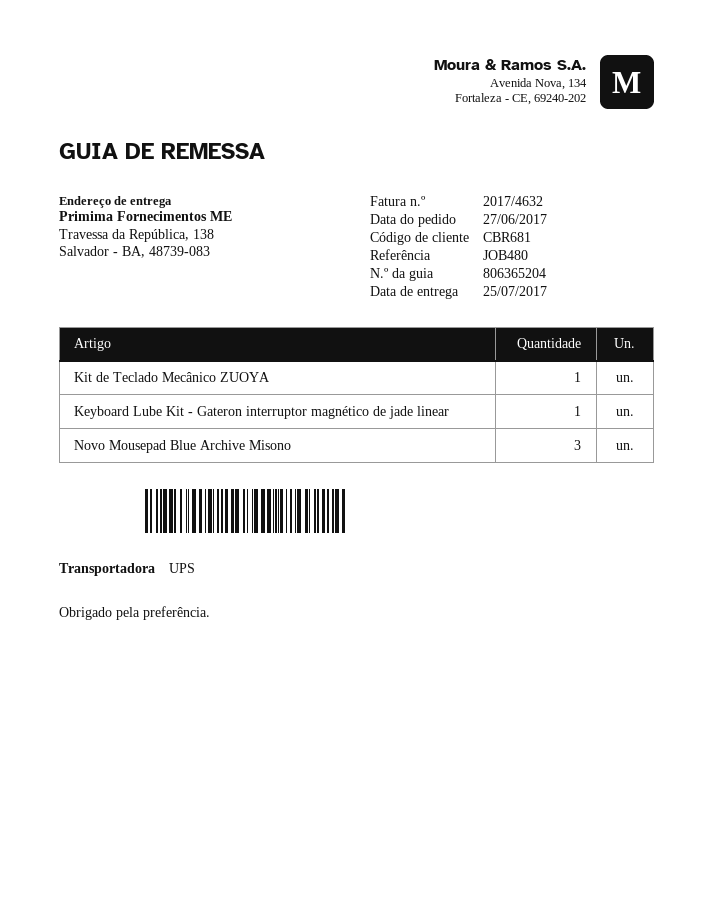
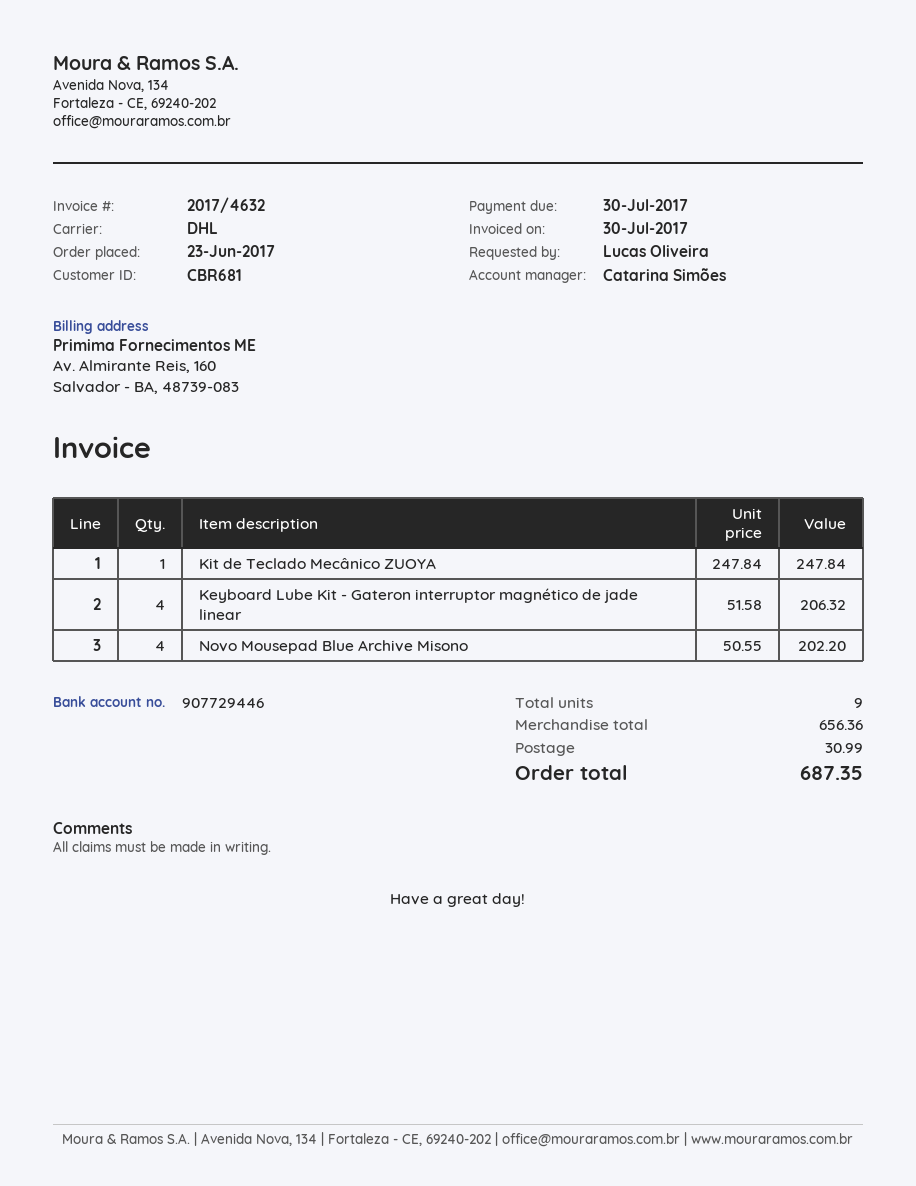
order date: 2017-06-27 -> 2017-06-23
shipping method: UPS -> DHL
Keyboard Lube Kit - Gateron interruptor magnético de jade linear: 1 -> 4
Novo Mousepad Blue Archive Misono: 3 -> 4

